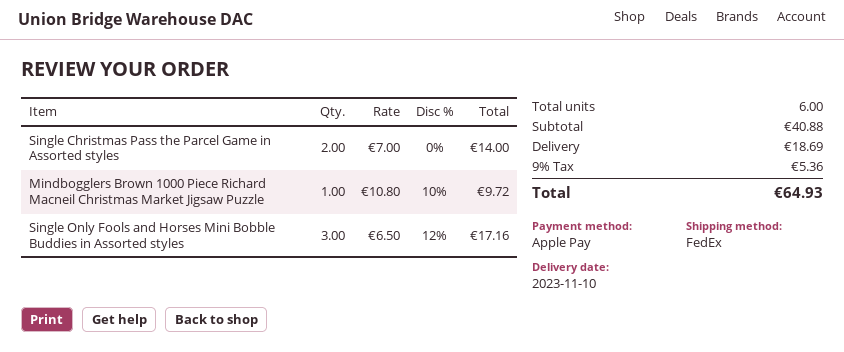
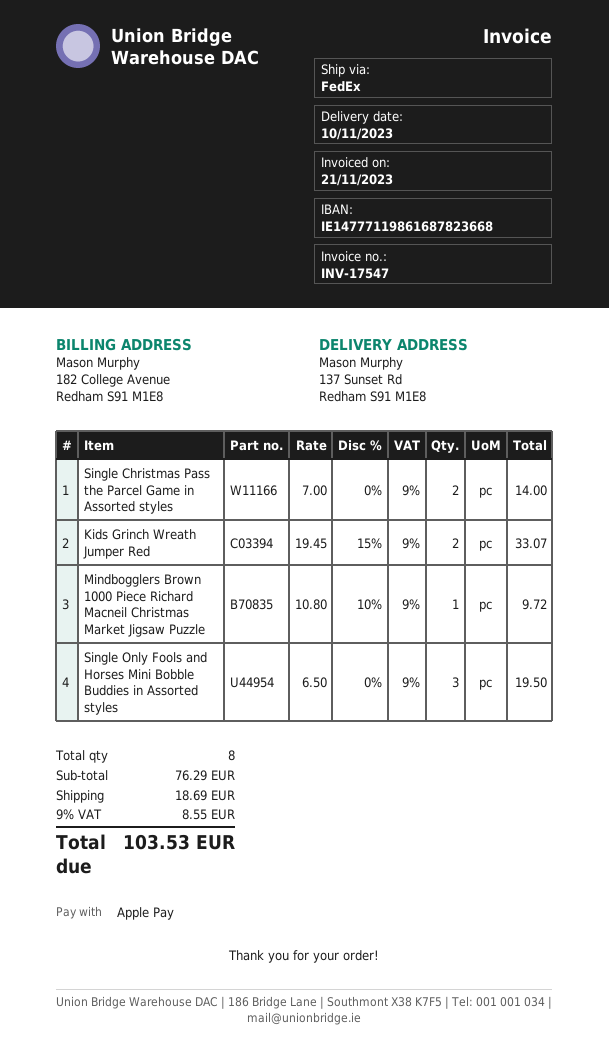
Single Only Fools and Horses Mini Bobble Buddies in Assorted styles: 3 x 6.50 - 12% = 17.16 -> 3 x 6.50 = 19.50
Kids Grinch Wreath Jumper Red: none -> 2 x 19.45 - 15% = 33.07
total quantity: 6 -> 8
subtotal: 40.88 -> 76.29
tax: 9% = 5.36 -> 9% = 8.55
total: 64.93 -> 103.53

